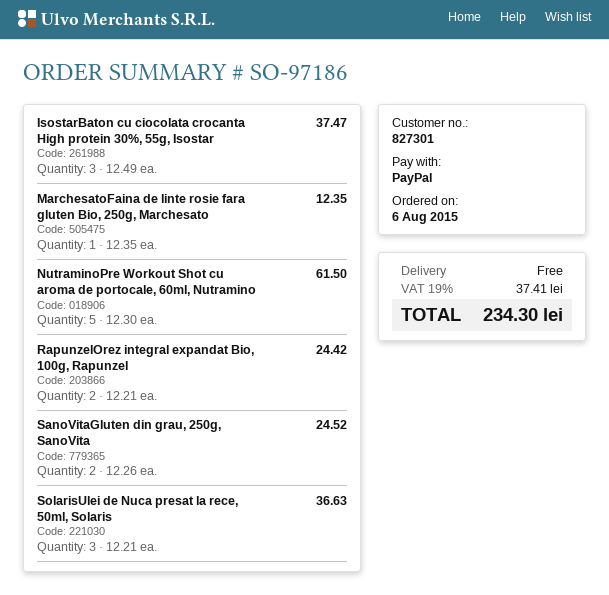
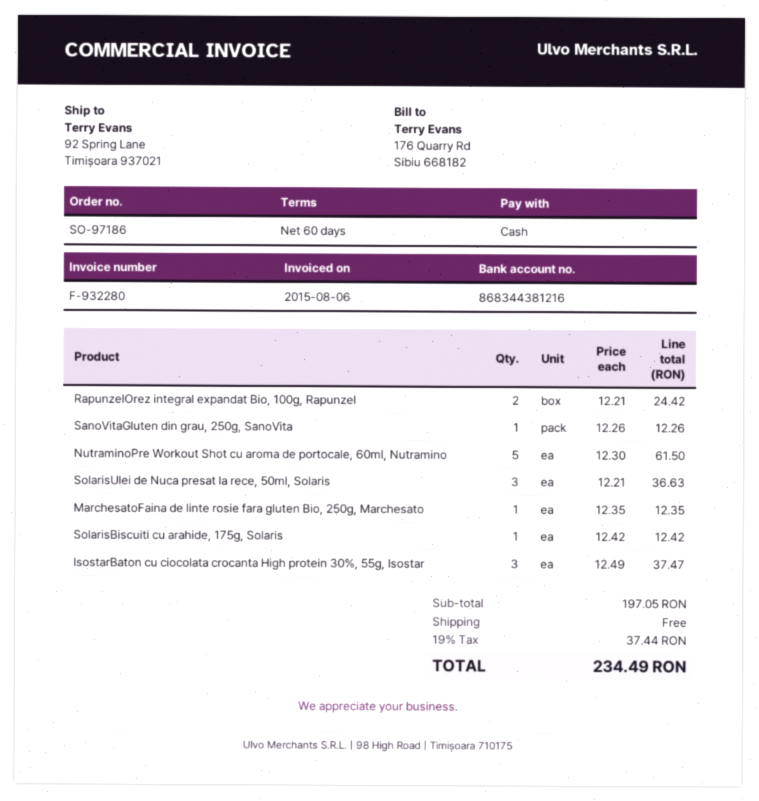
payment method: PayPal -> cash
SanoVitaGluten din grau, 250g, SanoVita: 2 x 12.26 = 24.52 -> 1 x 12.26 = 12.26
SolarisBiscuiti cu arahide, 175g, Solaris: none -> 1 x 12.42 = 12.42
tax: 19% = 37.41 -> 19% = 37.44
total: 234.30 -> 234.49

